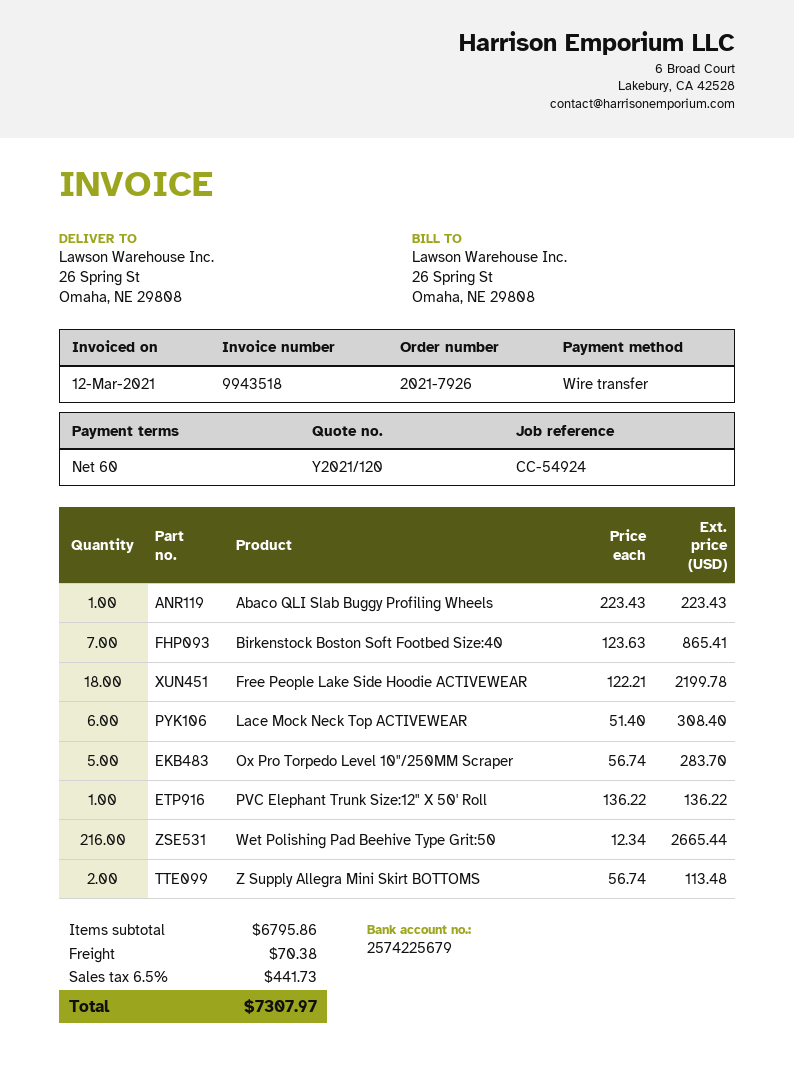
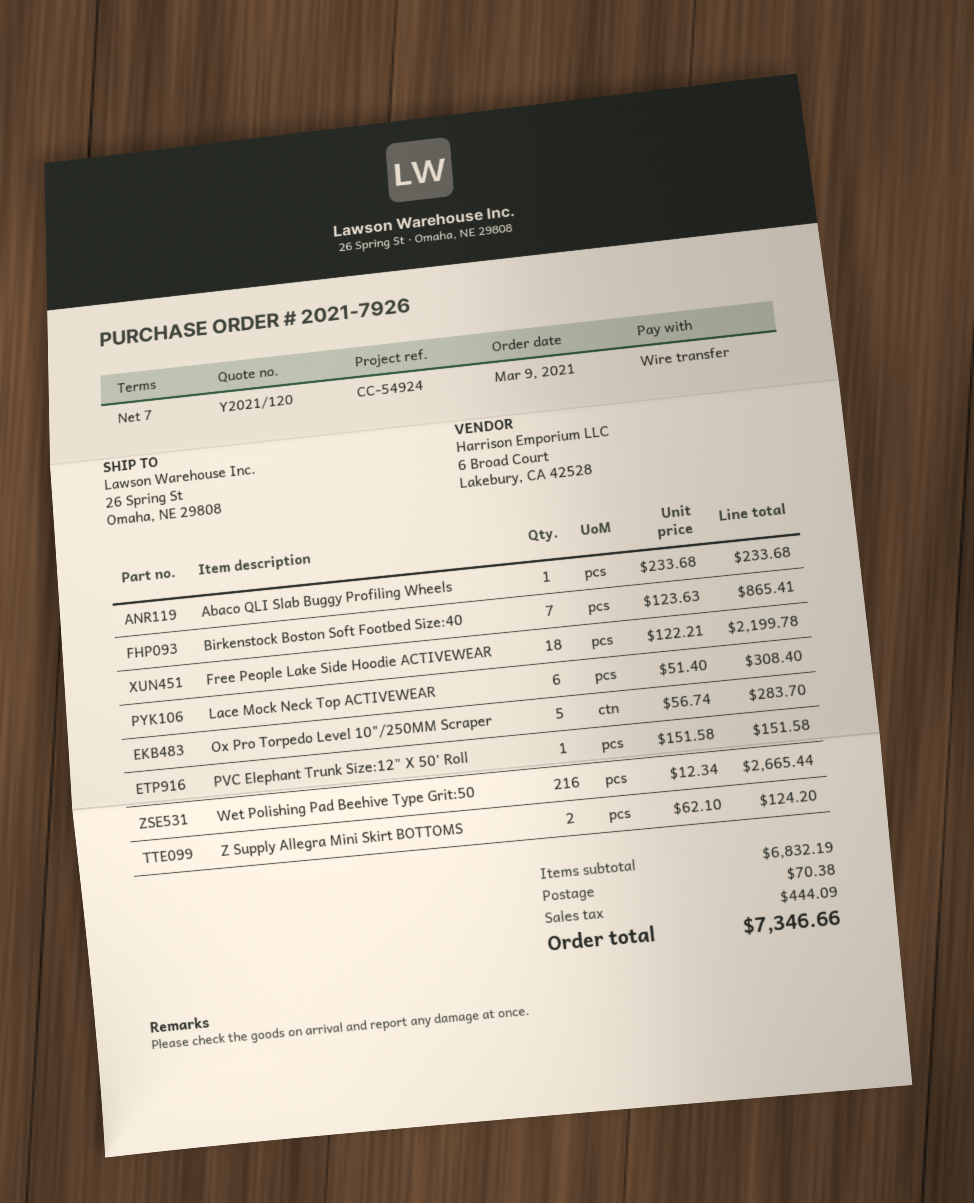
payment terms: 60 days -> 7 days
Abaco QLI Slab Buggy Profiling Wheels: 1 x 223.43 = 223.43 -> 1 x 233.68 = 233.68
PVC Elephant Trunk Size:12" X 50' Roll: 1 x 136.22 = 136.22 -> 1 x 151.58 = 151.58
Z Supply Allegra Mini Skirt BOTTOMS: 2 x 56.74 = 113.48 -> 2 x 62.10 = 124.20
subtotal: 6795.86 -> 6832.19
tax: 441.73 -> 444.09
total: 7307.97 -> 7346.66

